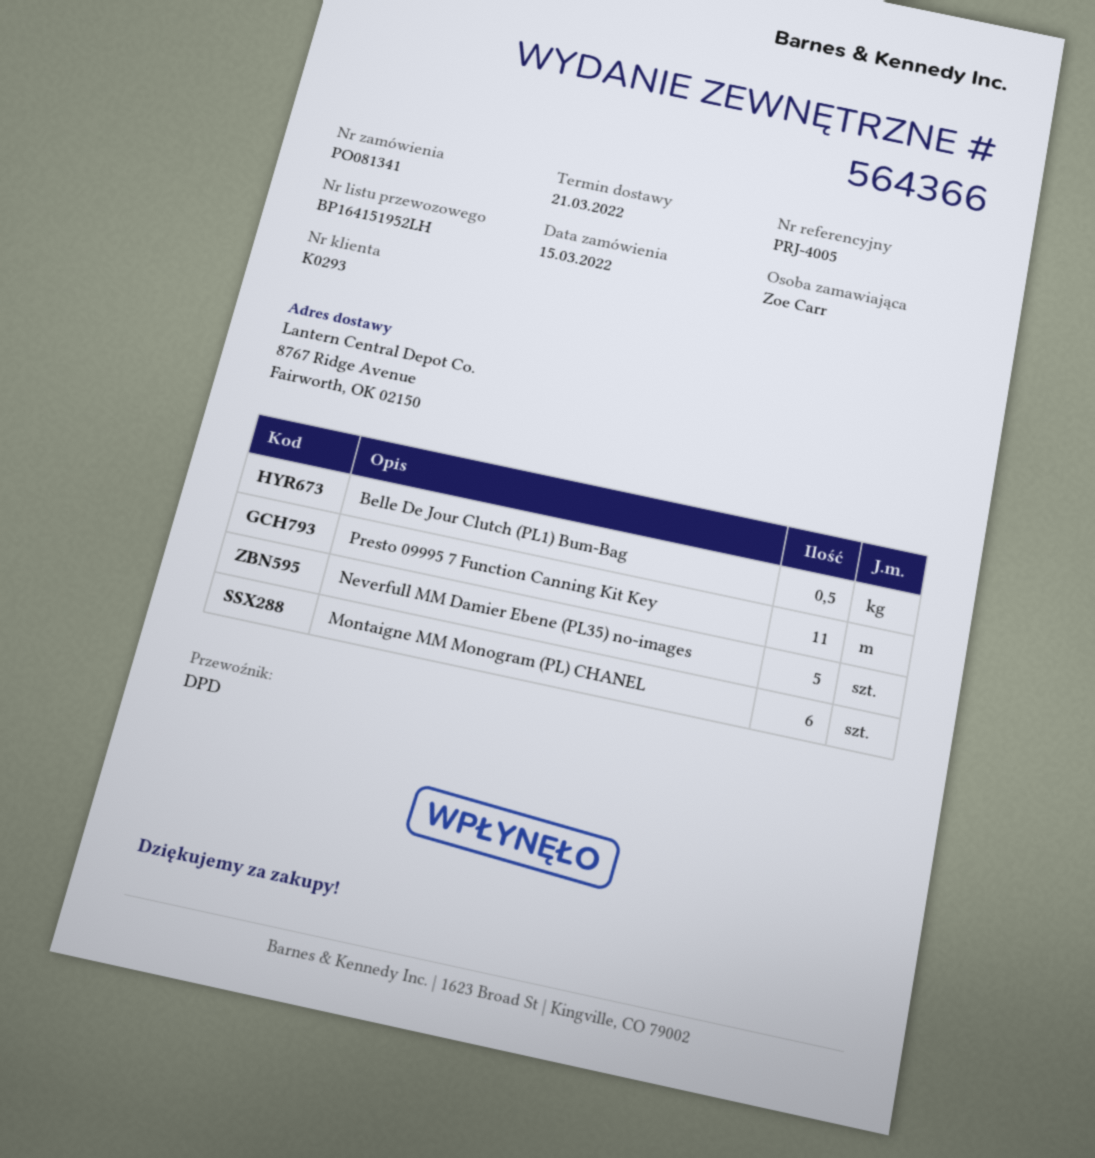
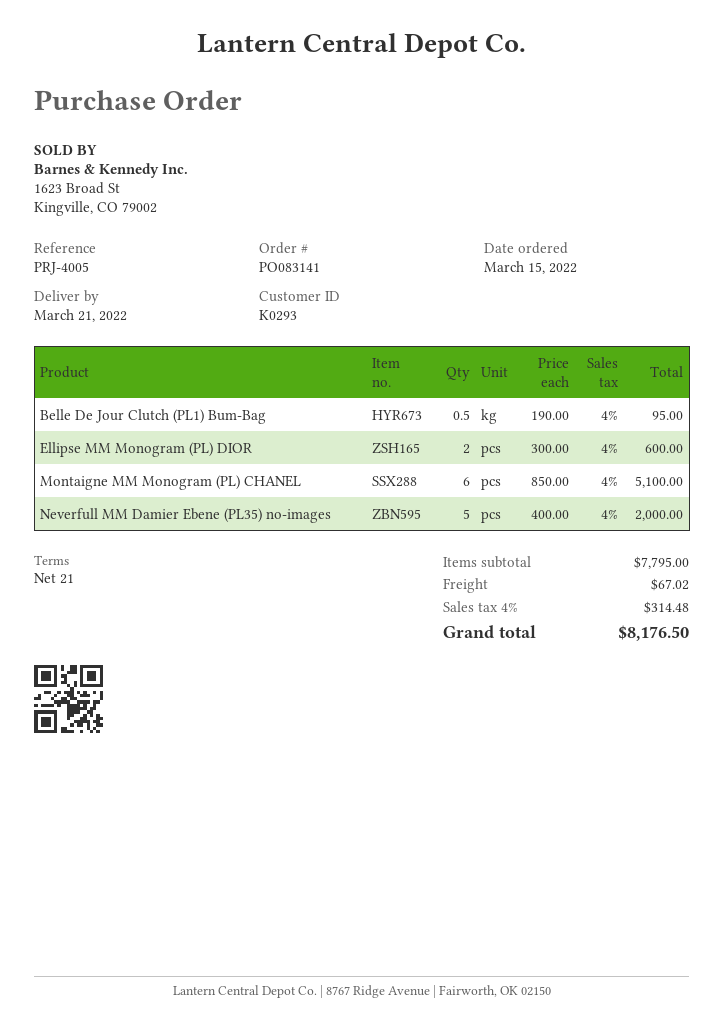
order number: PO081341 -> PO083141
Presto 09995 7 Function Canning Kit Key: 11 -> none
Ellipse MM Monogram (PL) DIOR: none -> 2

